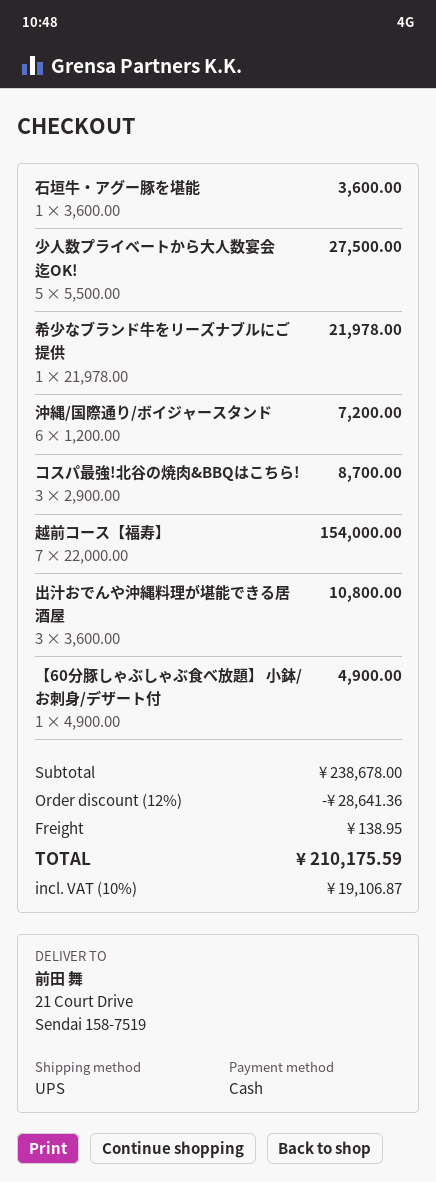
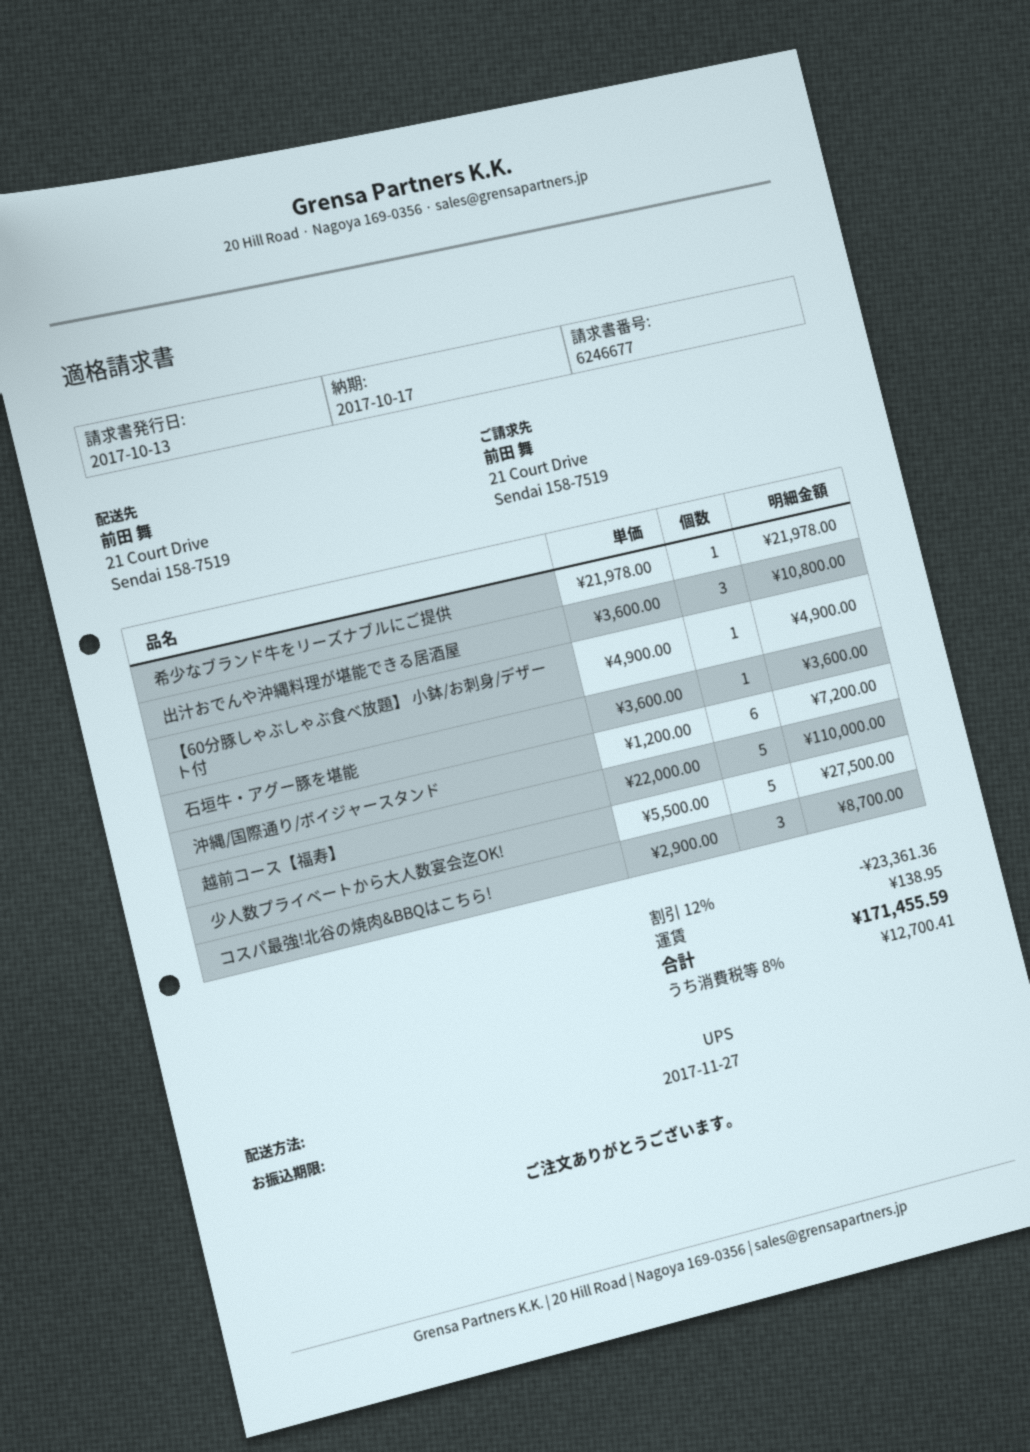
越前コース【福寿】: 7 x 22000.00 = 154000.00 -> 5 x 22000.00 = 110000.00
discount: 12% = 28641.36 -> 12% = 23361.36
tax: 10% = 19106.87 -> 8% = 12700.41
total: 210175.59 -> 171455.59

